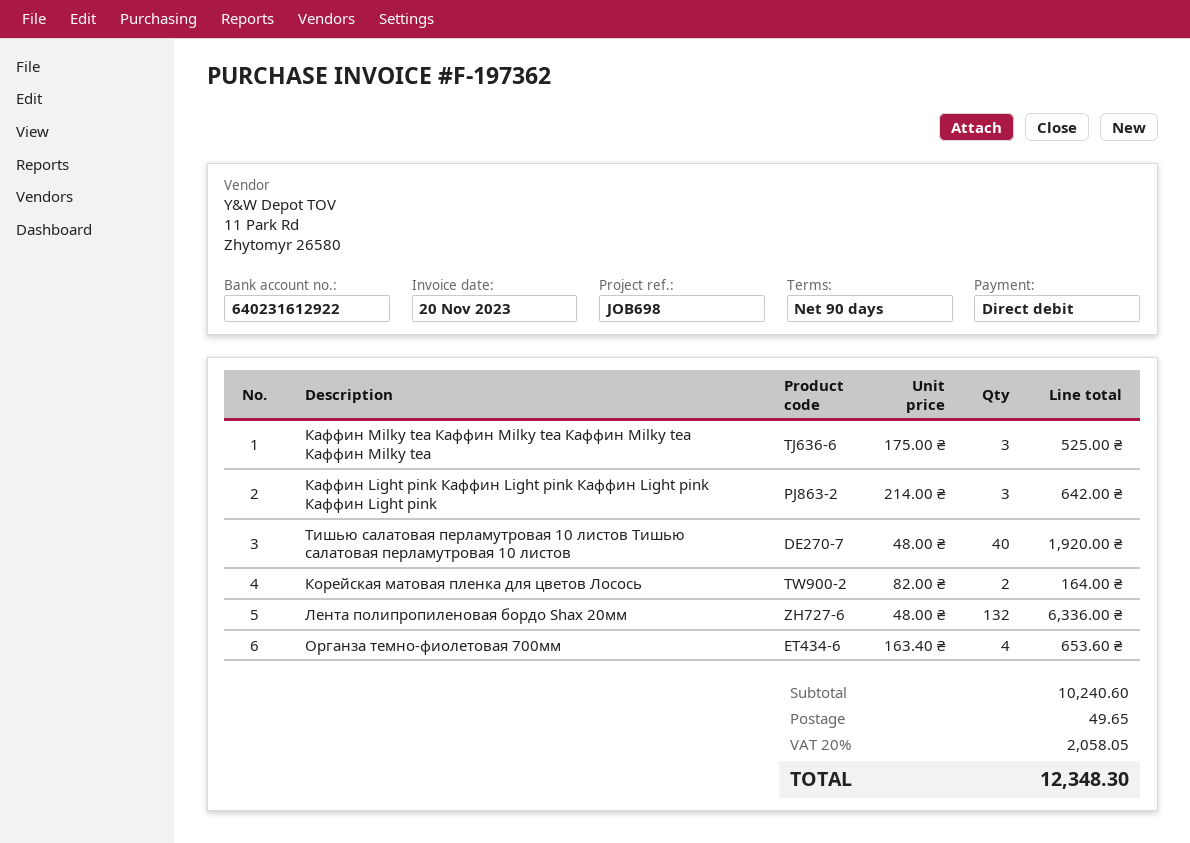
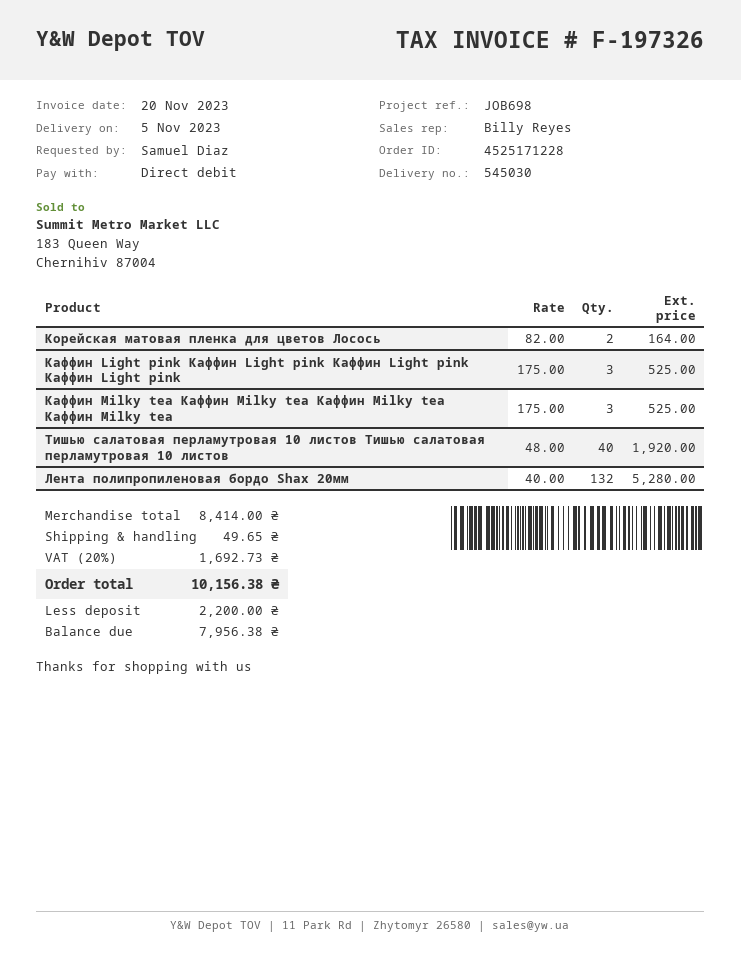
invoice number: F-197362 -> F-197326
Каффин Light pink Каффин Light pink Каффин Light pink Каффин Light pink: 3 x 214.00 = 642.00 -> 3 x 175.00 = 525.00
Лента полипропиленовая бордо Shax 20мм: 132 x 48.00 = 6336.00 -> 132 x 40.00 = 5280.00
Органза темно-фиолетовая 700мм: 4 x 163.40 = 653.60 -> none
subtotal: 10240.60 -> 8414.00
tax: 20% = 2058.05 -> 20% = 1692.73
total: 12348.30 -> 10156.38

